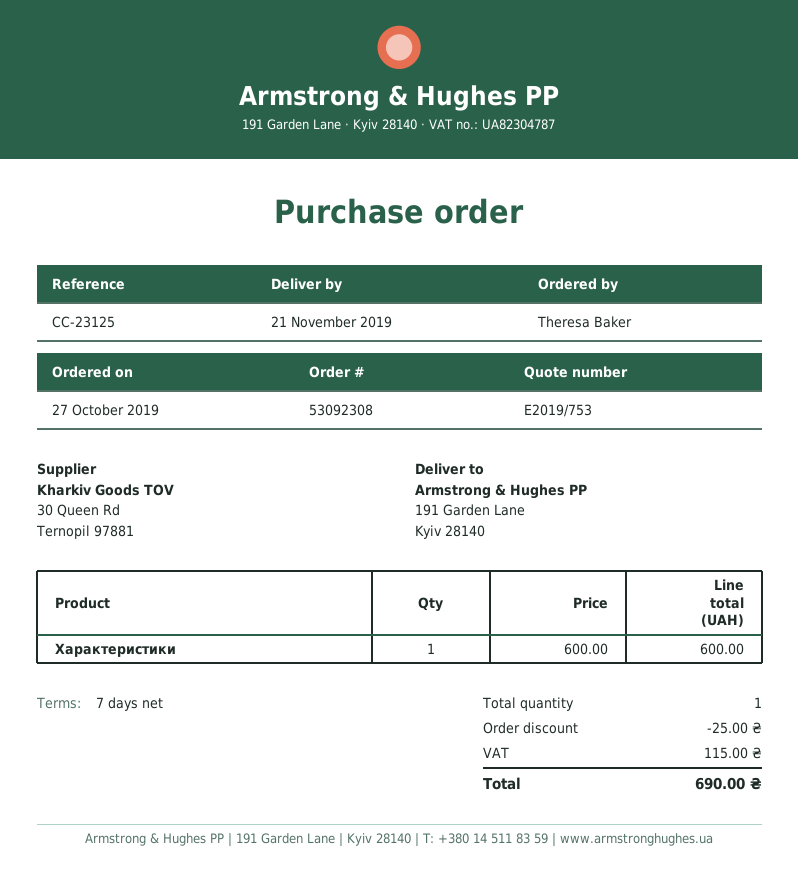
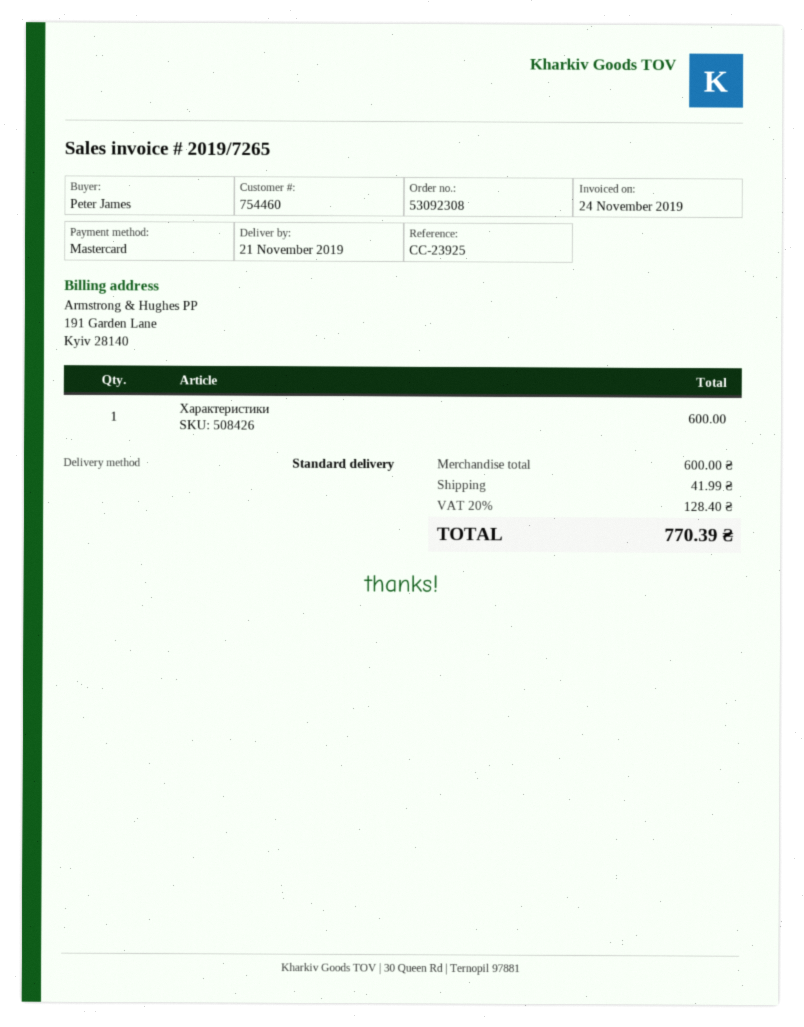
reference: CC-23125 -> CC-23925
ordered by: Theresa Baker -> Peter James
discount: 25.00 -> none
shipping: none -> 41.99
tax: 115.00 -> 128.40
total: 690.00 -> 770.39

